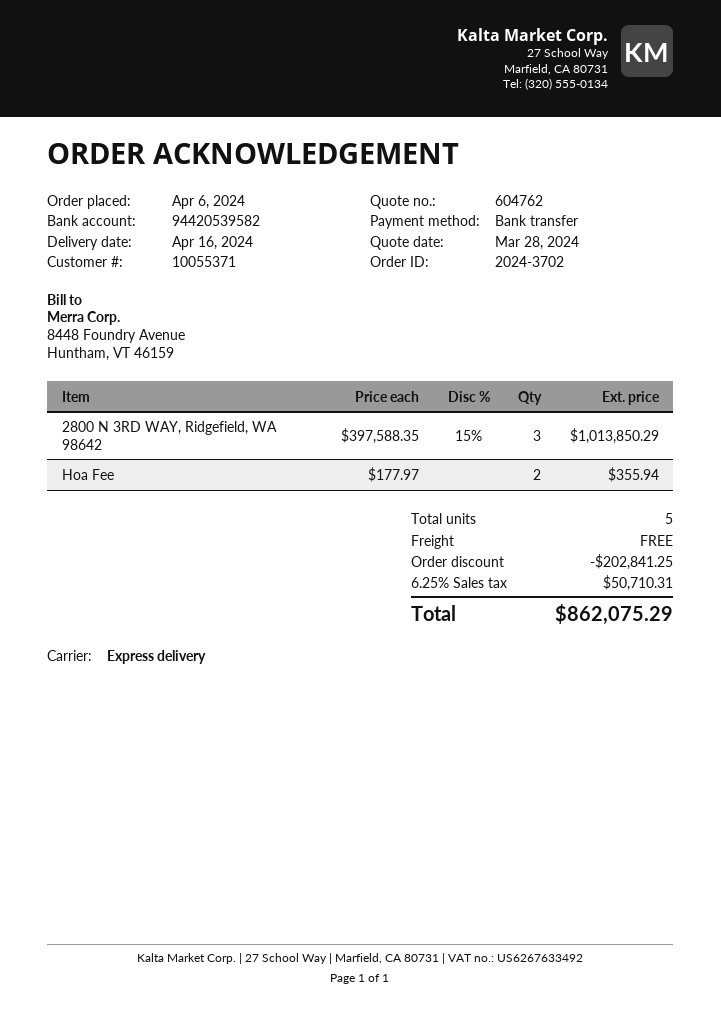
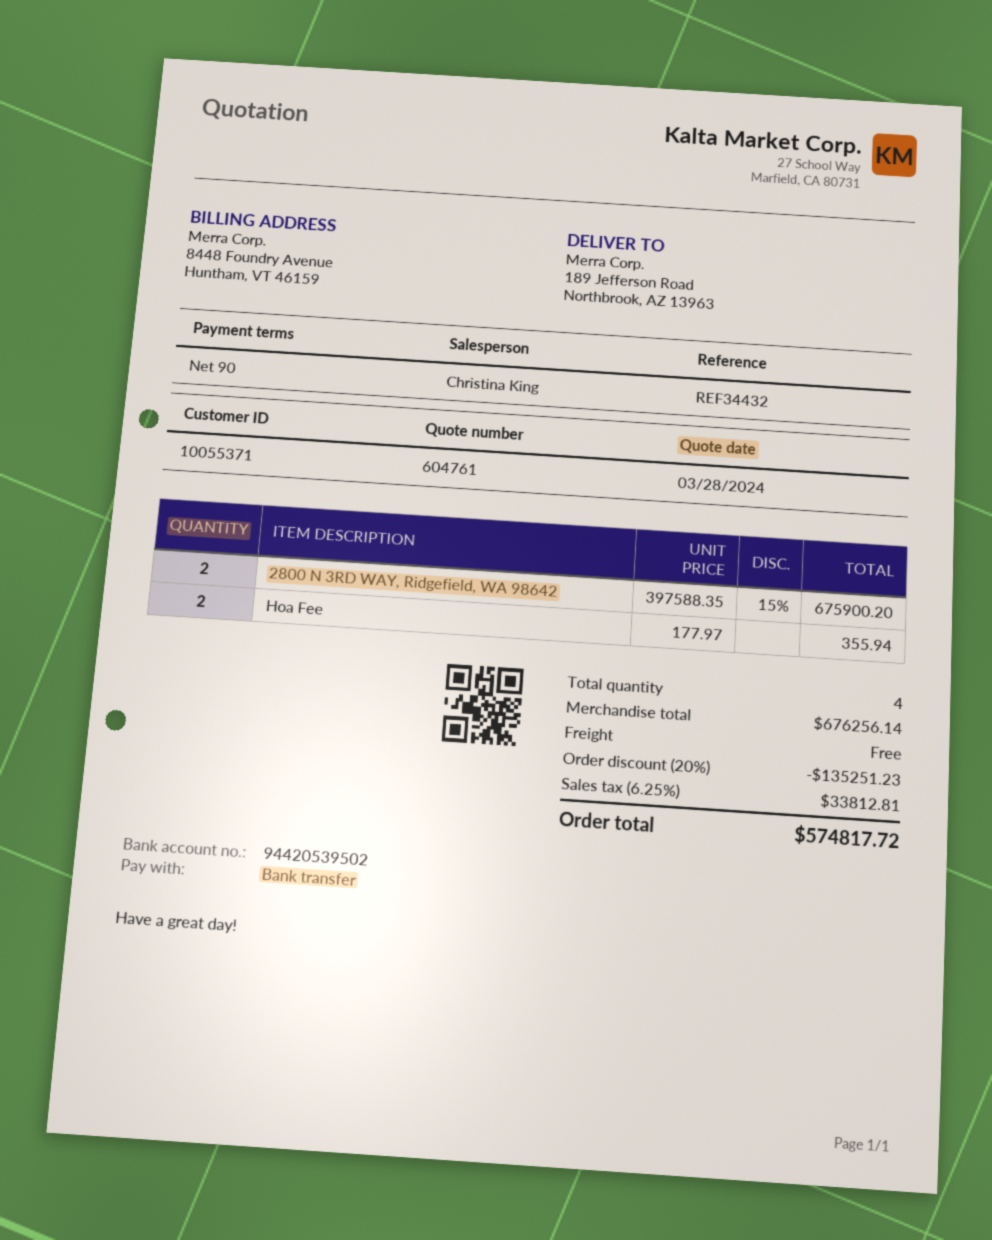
quote number: 604762 -> 604761
bank account: 94420539582 -> 94420539502
2800 N 3RD WAY, Ridgefield, WA 98642: 3 x 397588.35 - 15% = 1013850.29 -> 2 x 397588.35 - 15% = 675900.20
total quantity: 5 -> 4
discount: 202841.25 -> 135251.23
tax: 6.25% = 50710.31 -> 6.25% = 33812.81
total: 862075.29 -> 574817.72

